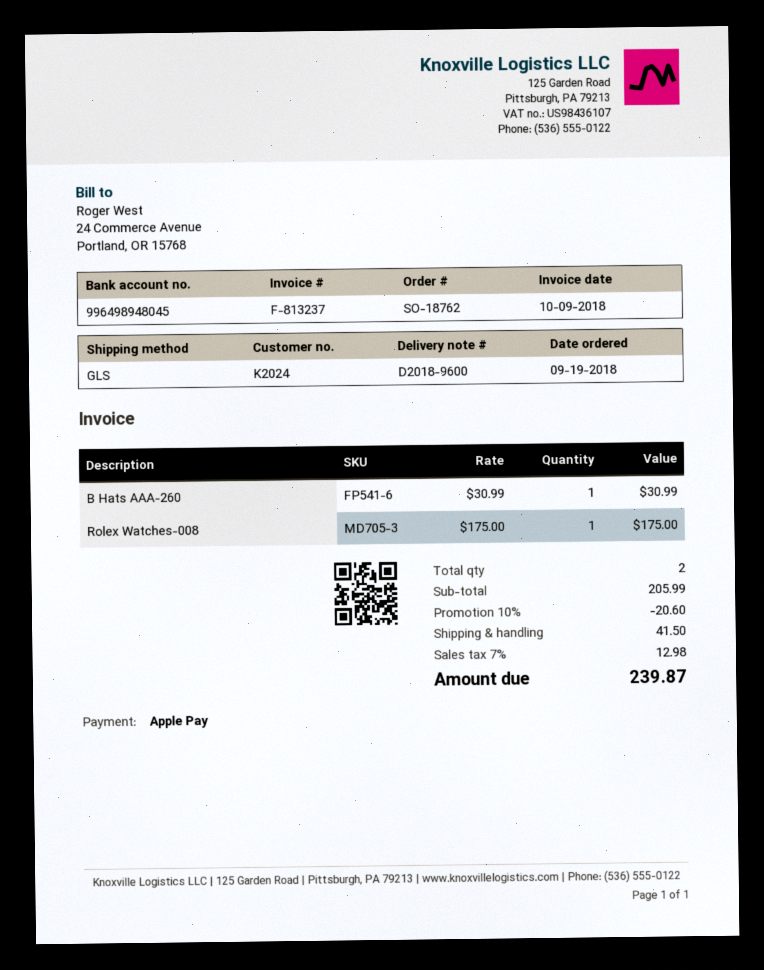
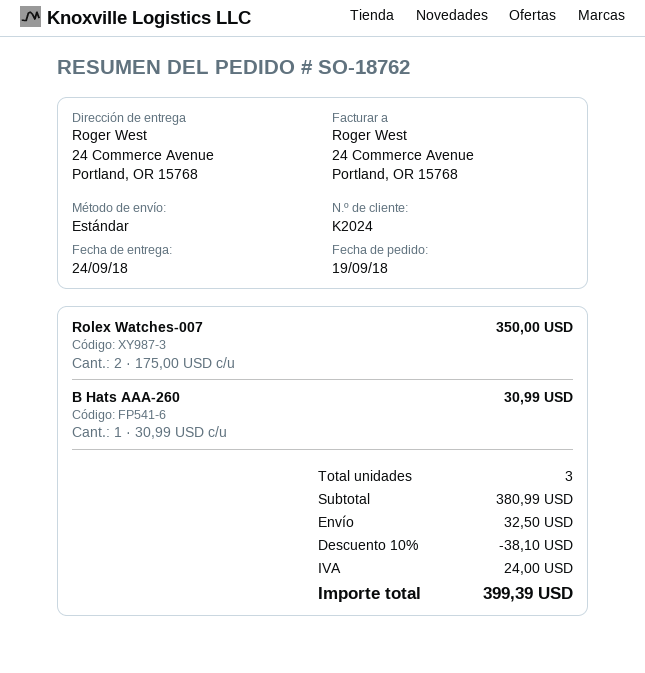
shipping method: GLS -> standard
Rolex Watches-008: 1 x 175.00 = 175.00 -> none
Rolex Watches-007: none -> 2 x 175.00 = 350.00
total quantity: 2 -> 3
subtotal: 205.99 -> 380.99
discount: 10% = 20.60 -> 10% = 38.10
shipping: 41.50 -> 32.50
tax: 12.98 -> 24.00
total: 239.87 -> 399.39

